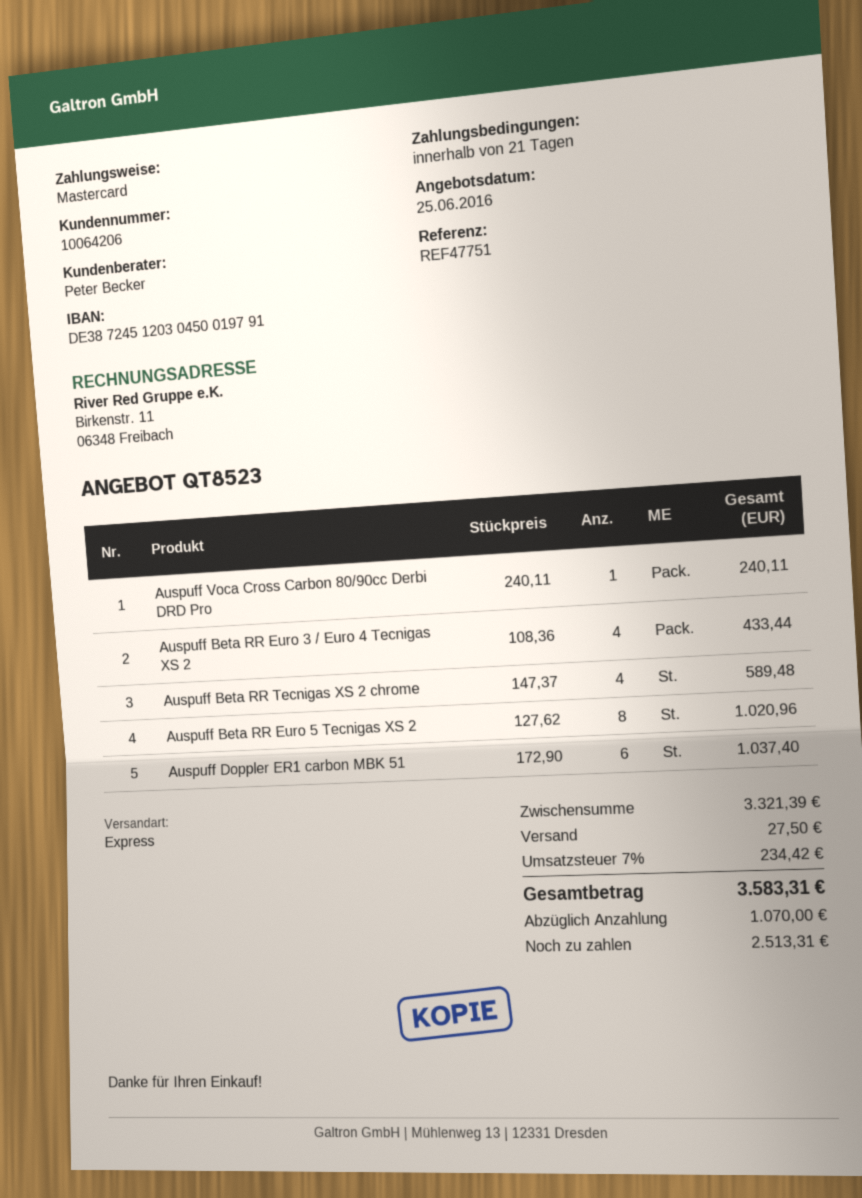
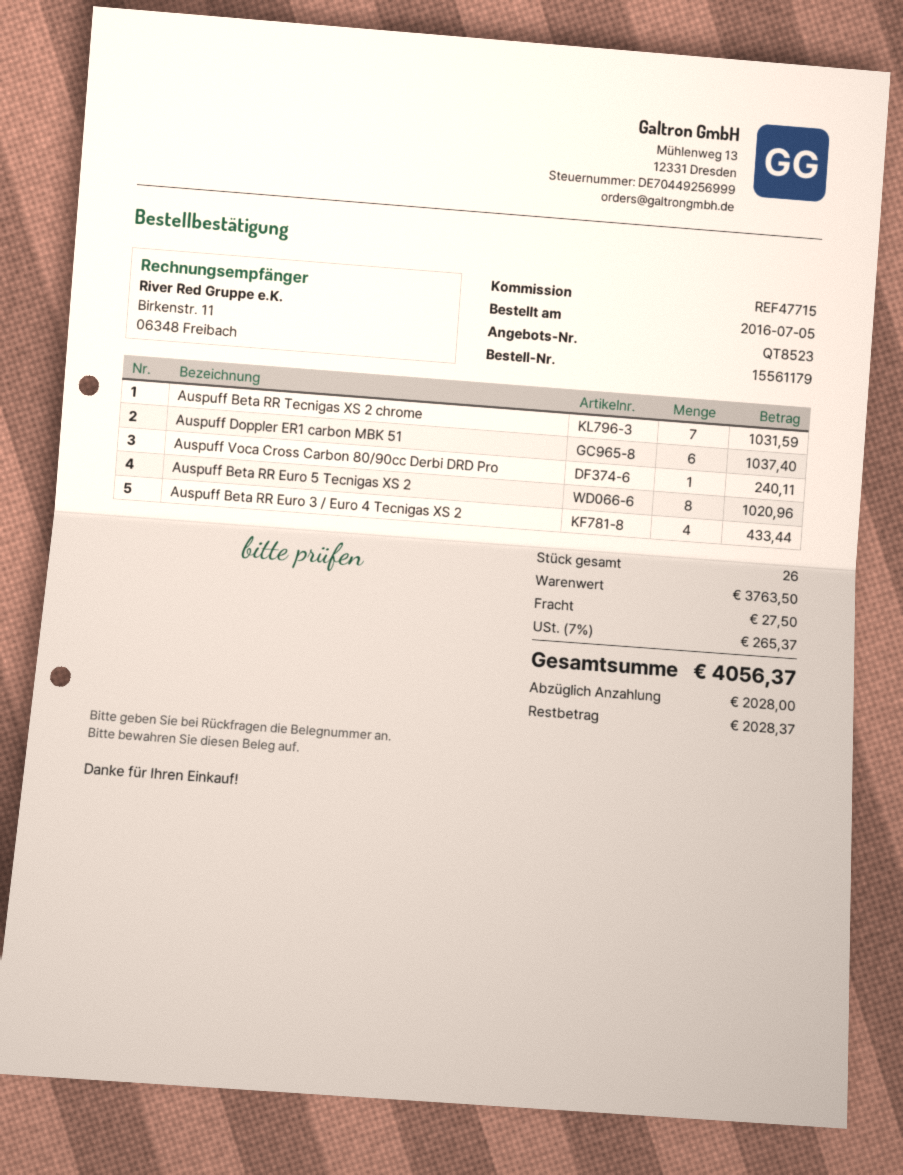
reference: REF47751 -> REF47715
Auspuff Beta RR Tecnigas XS 2 chrome: 4 for 589.48 -> 7 for 1031.59
subtotal: 3321.39 -> 3763.50
tax: 7% = 234.42 -> 7% = 265.37
total: 3583.31 -> 4056.37
deposit: 1070.00 -> 2028.00
balance: 2513.31 -> 2028.37

